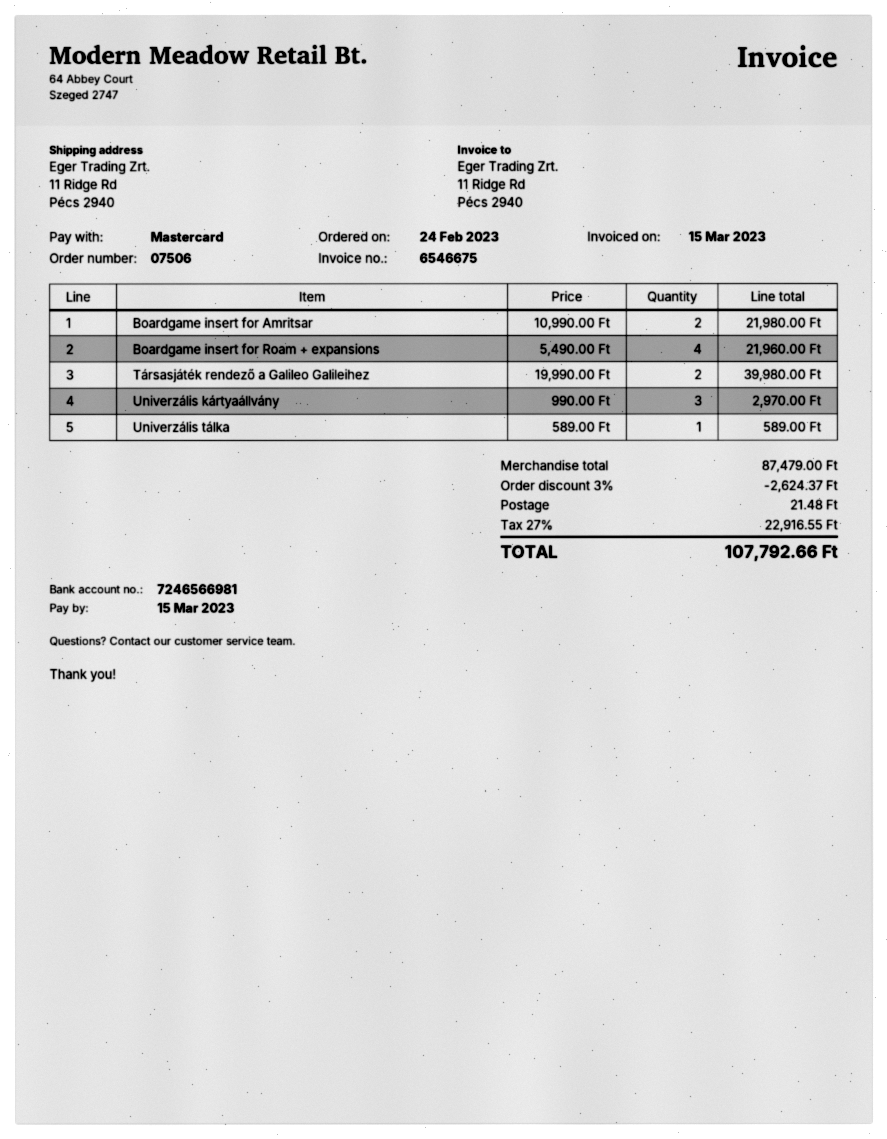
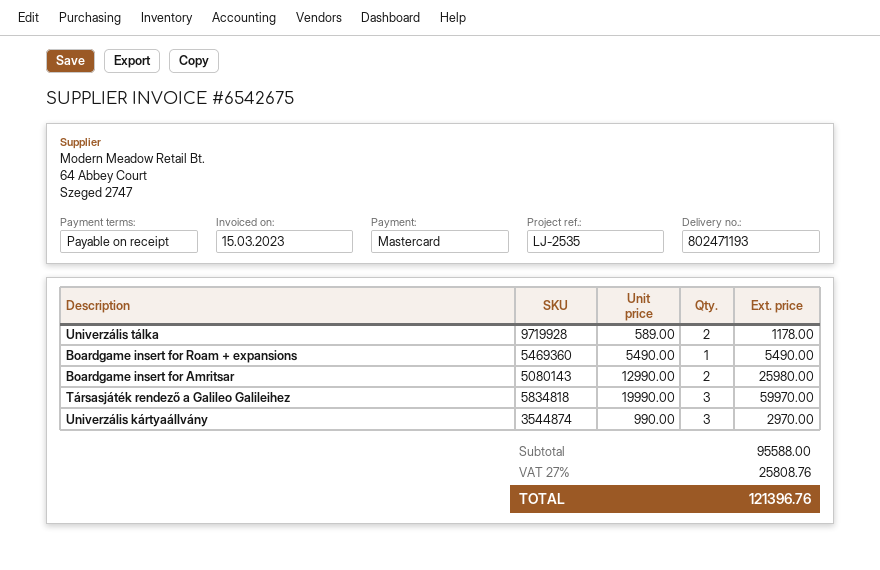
invoice number: 6546675 -> 6542675
Boardgame insert for Amritsar: 2 x 10990.00 = 21980.00 -> 2 x 12990.00 = 25980.00
Boardgame insert for Roam + expansions: 4 x 5490.00 = 21960.00 -> 1 x 5490.00 = 5490.00
Társasjáték rendező a Galileo Galileihez: 2 x 19990.00 = 39980.00 -> 3 x 19990.00 = 59970.00
Univerzális tálka: 1 x 589.00 = 589.00 -> 2 x 589.00 = 1178.00
subtotal: 87479.00 -> 95588.00
discount: 3% = 2624.37 -> none
shipping: 21.48 -> none
tax: 27% = 22916.55 -> 27% = 25808.76
total: 107792.66 -> 121396.76

